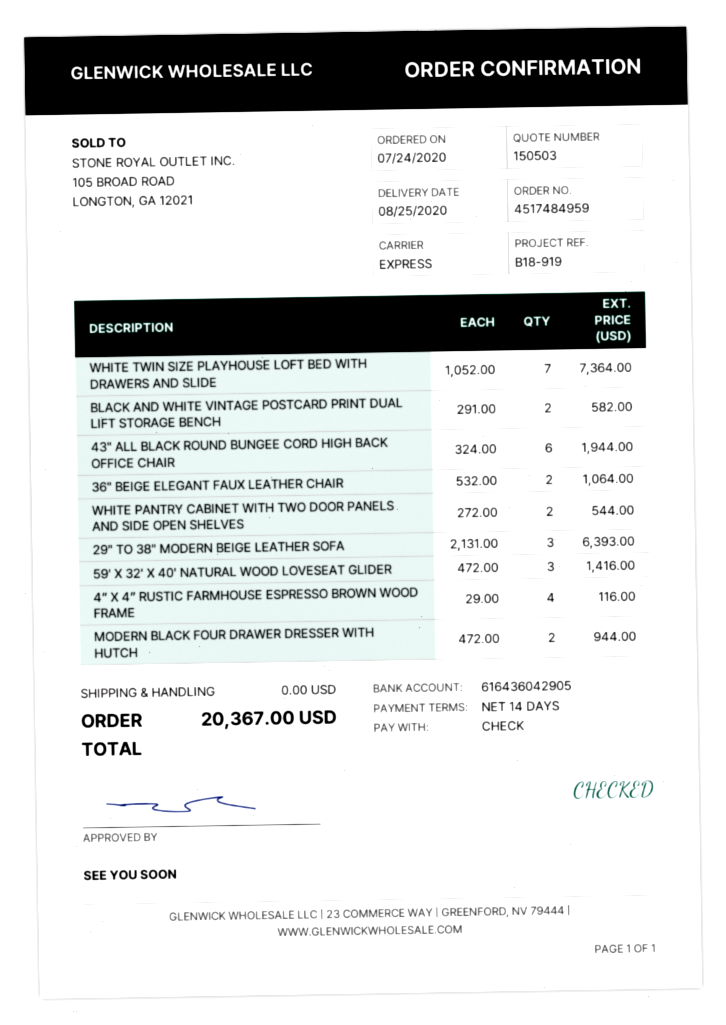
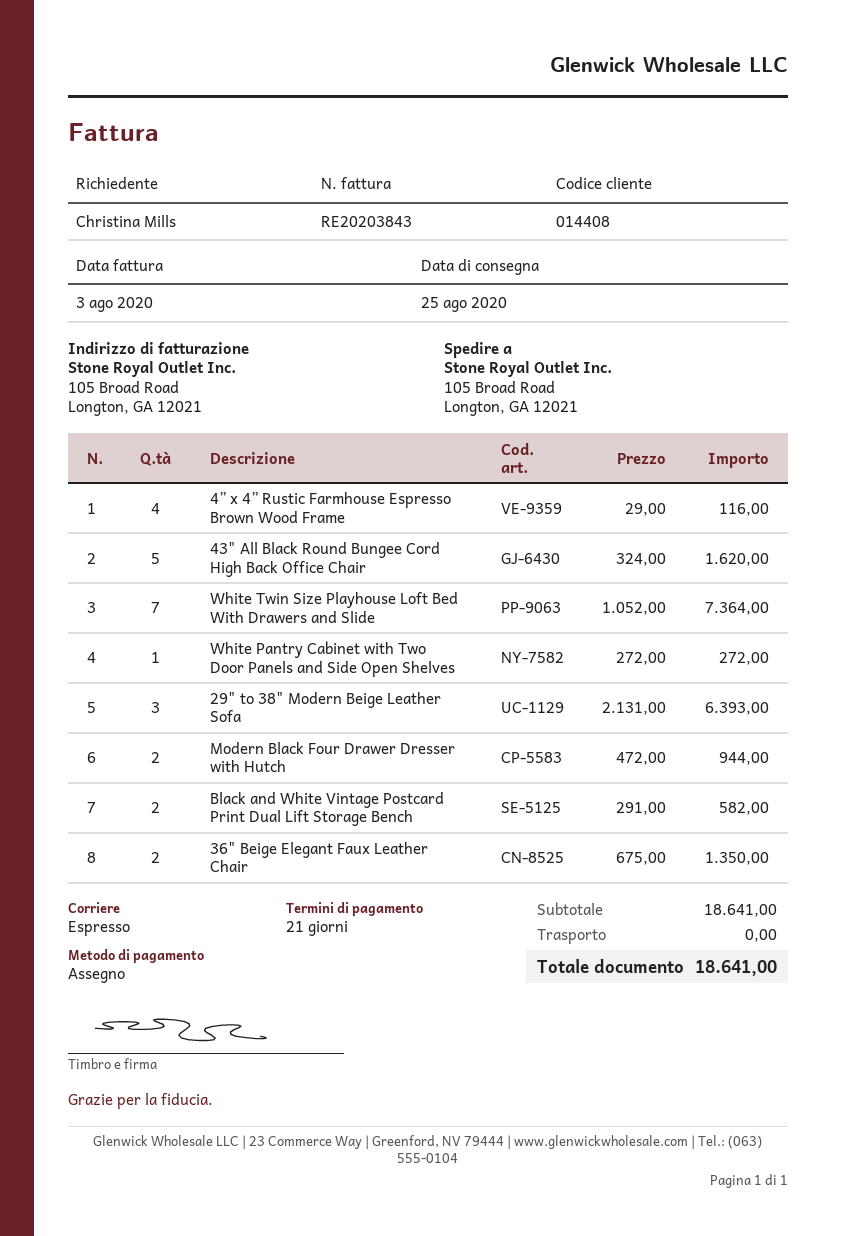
payment terms: 14 days -> 21 days
43" ALL BLACK ROUND BUNGEE CORD HIGH BACK OFFICE CHAIR: 6 x 324.00 = 1944.00 -> 5 x 324.00 = 1620.00
36" BEIGE ELEGANT FAUX LEATHER CHAIR: 2 x 532.00 = 1064.00 -> 2 x 675.00 = 1350.00
WHITE PANTRY CABINET WITH TWO DOOR PANELS AND SIDE OPEN SHELVES: 2 x 272.00 = 544.00 -> 1 x 272.00 = 272.00
59' X 32' X 40' NATURAL WOOD LOVESEAT GLIDER: 3 x 472.00 = 1416.00 -> none
total: 20367.00 -> 18641.00

